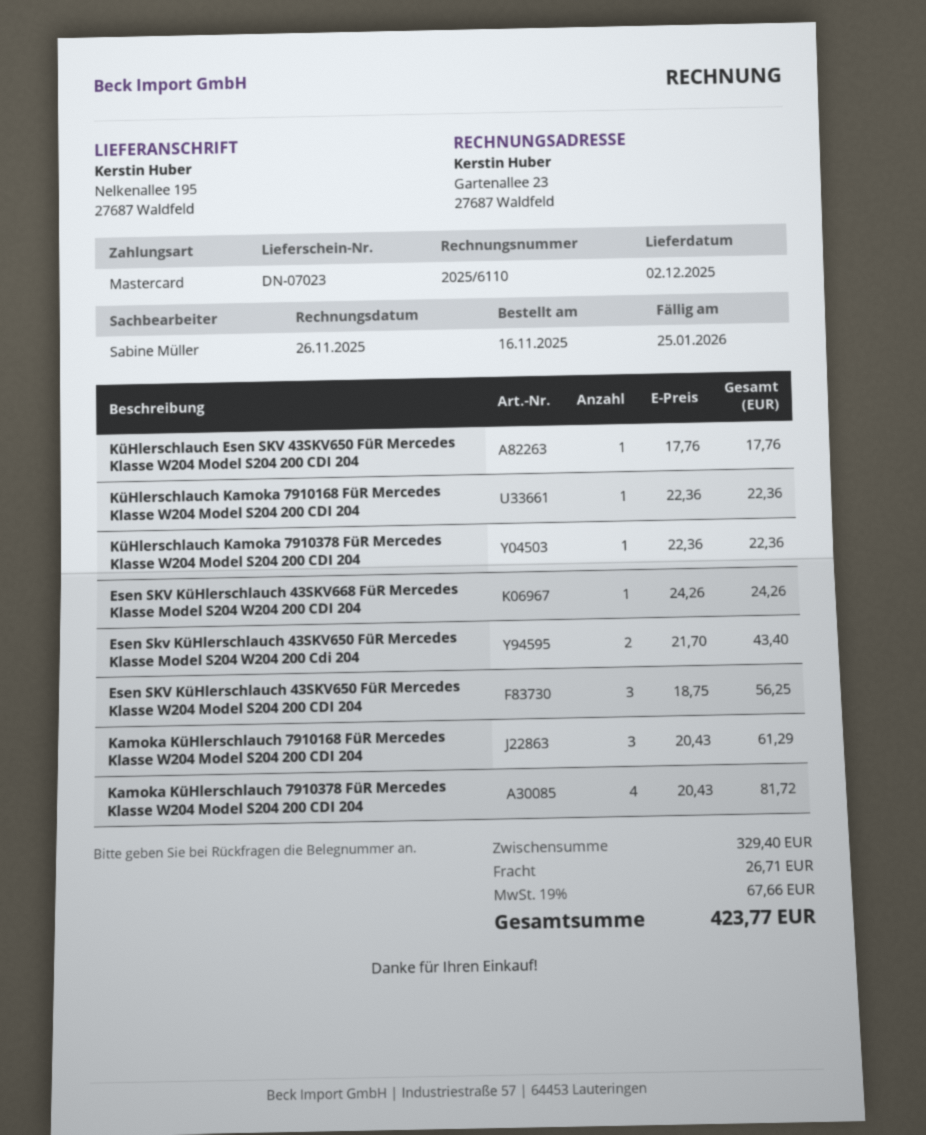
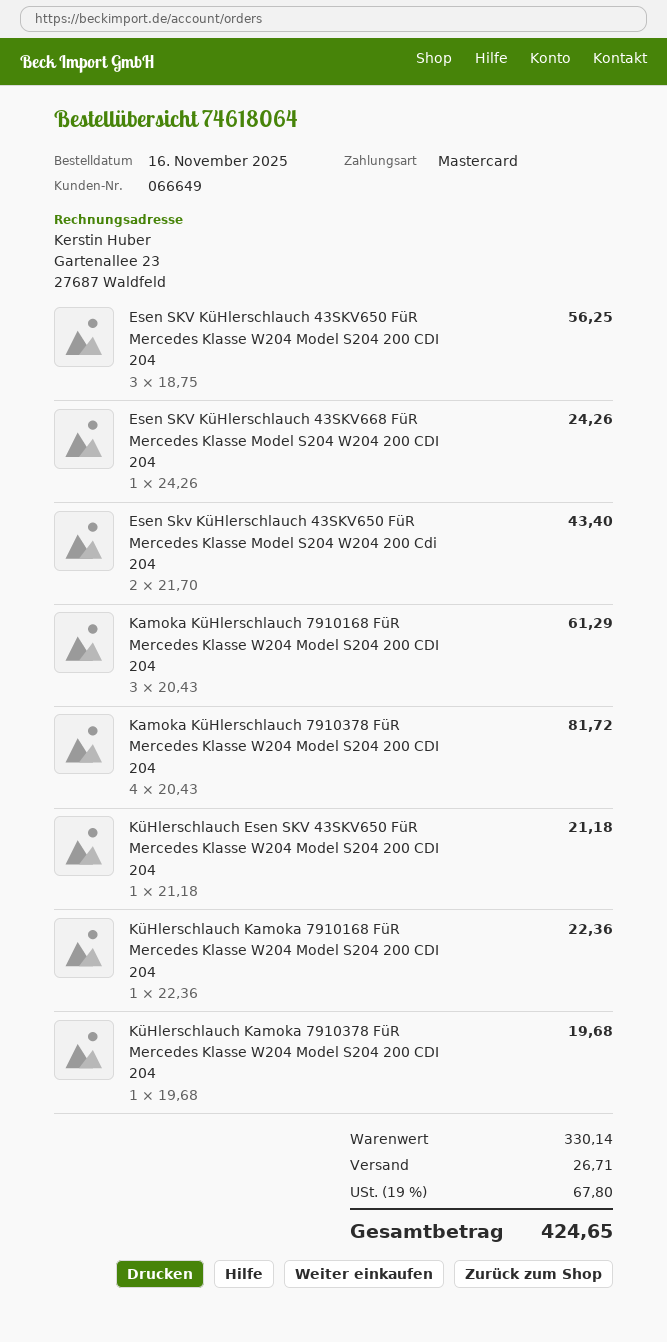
KüHlerschlauch Esen SKV 43SKV650 FüR Mercedes Klasse W204 Model S204 200 CDI 204: 1 x 17.76 = 17.76 -> 1 x 21.18 = 21.18
KüHlerschlauch Kamoka 7910378 FüR Mercedes Klasse W204 Model S204 200 CDI 204: 1 x 22.36 = 22.36 -> 1 x 19.68 = 19.68
subtotal: 329.40 -> 330.14
tax: 19% = 67.66 -> 19% = 67.80
total: 423.77 -> 424.65

